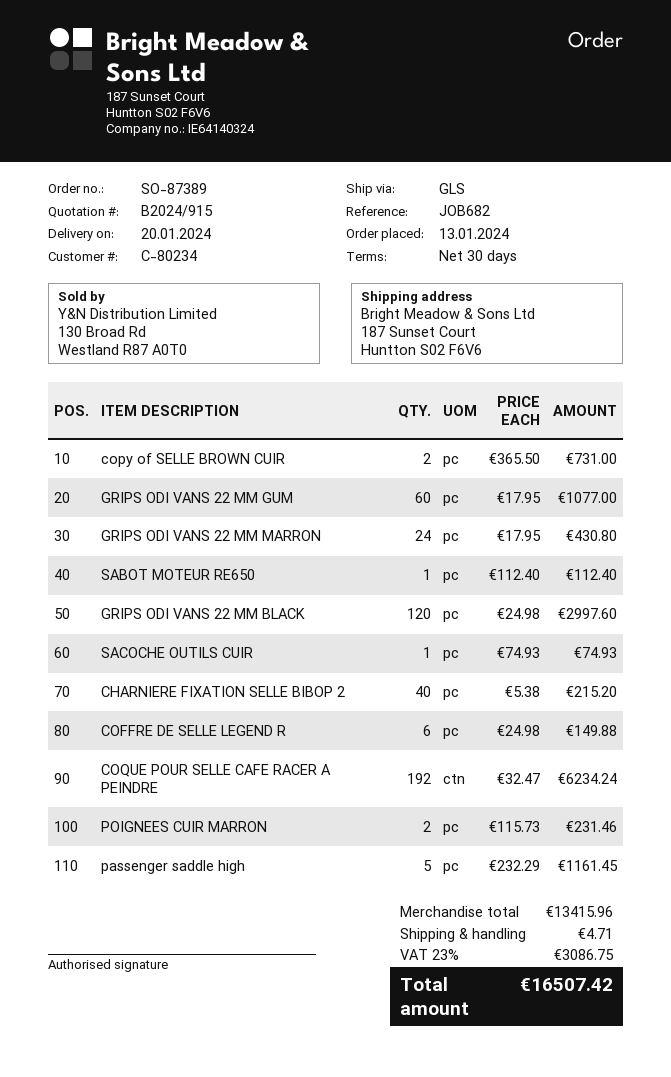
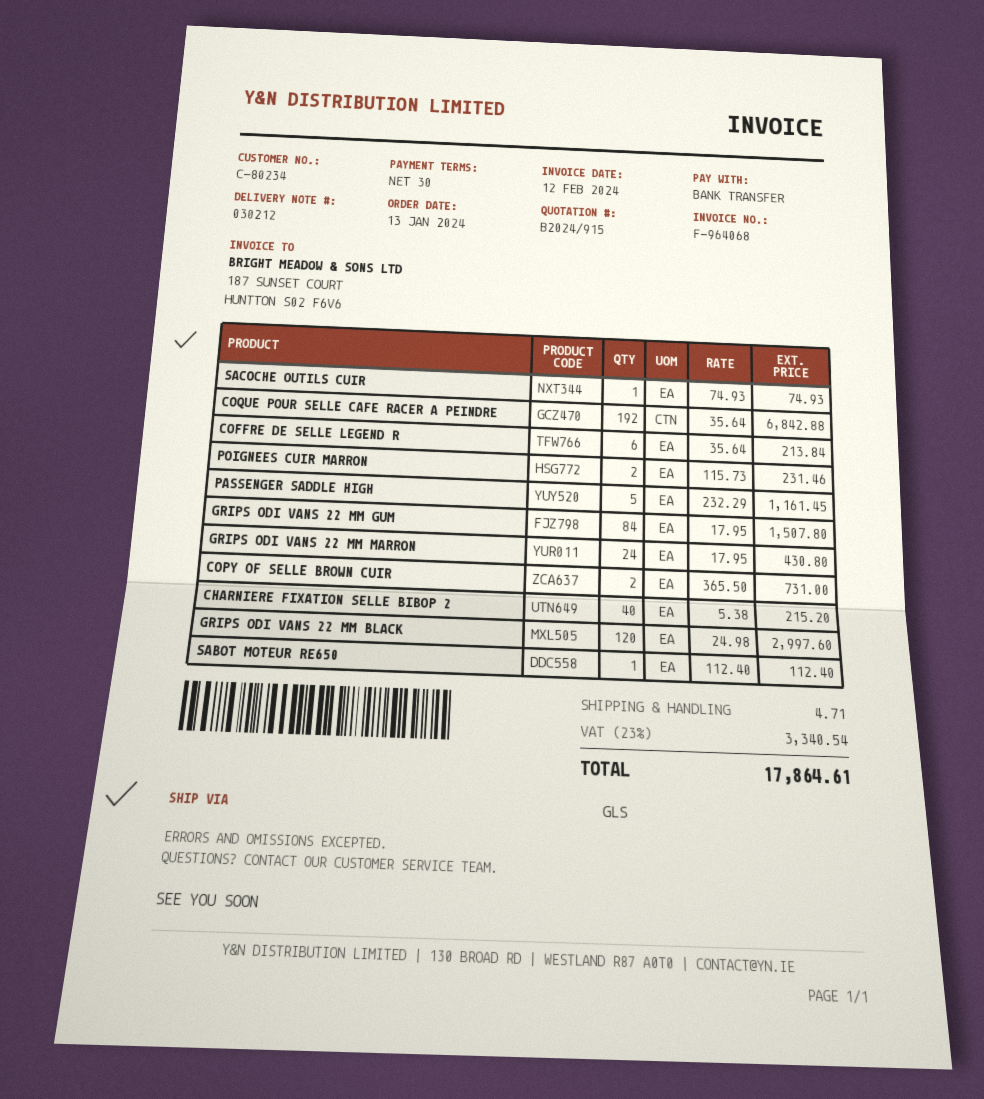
GRIPS ODI VANS 22 MM GUM: 60 x 17.95 = 1077.00 -> 84 x 17.95 = 1507.80
COFFRE DE SELLE LEGEND R: 6 x 24.98 = 149.88 -> 6 x 35.64 = 213.84
COQUE POUR SELLE CAFE RACER A PEINDRE: 192 x 32.47 = 6234.24 -> 192 x 35.64 = 6842.88
tax: 23% = 3086.75 -> 23% = 3340.54
total: 16507.42 -> 17864.61

